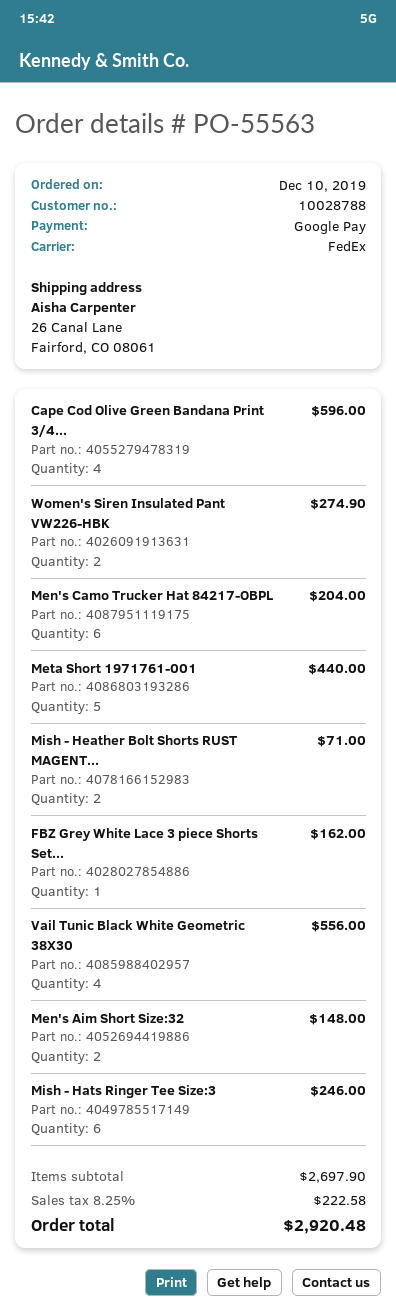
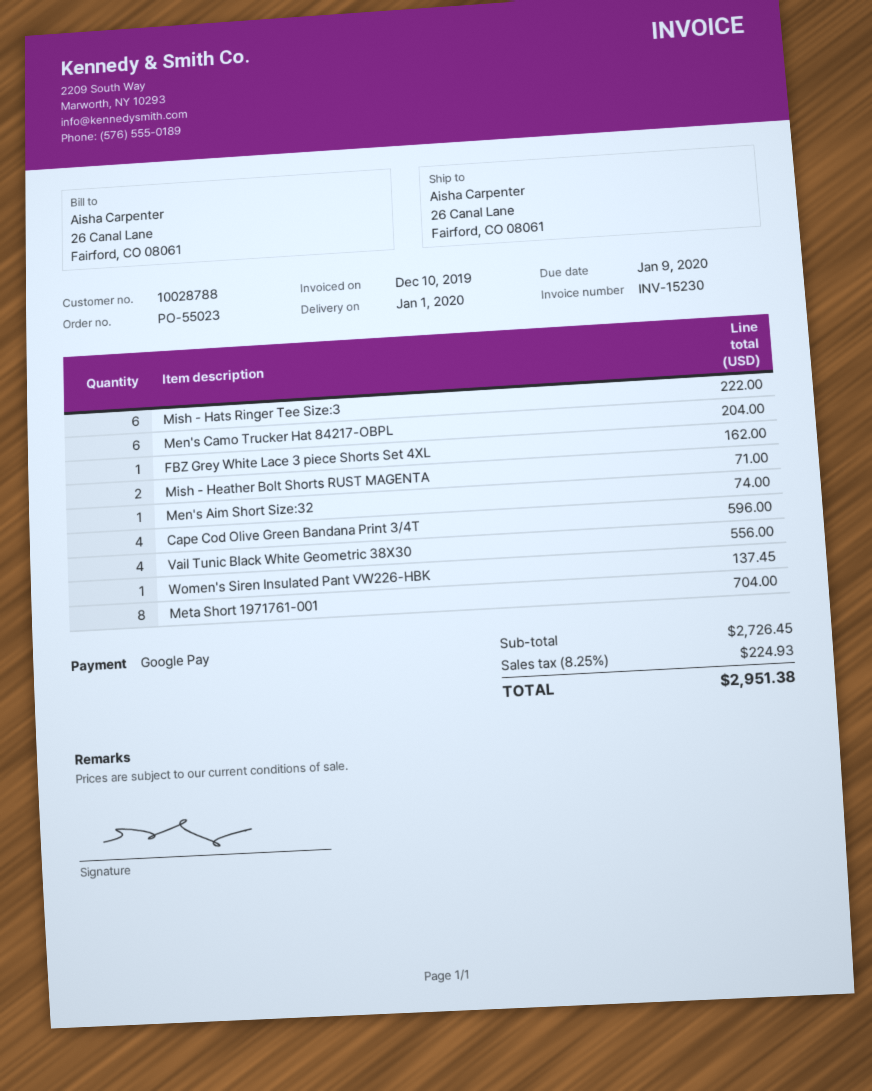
order number: PO-55563 -> PO-55023
Women's Siren Insulated Pant VW226-HBK: 2 for 274.90 -> 1 for 137.45
Meta Short 1971761-001: 5 for 440.00 -> 8 for 704.00
Men's Aim Short Size:32: 2 for 148.00 -> 1 for 74.00
Mish - Hats Ringer Tee Size:3: 6 for 246.00 -> 6 for 222.00
subtotal: 2697.90 -> 2726.45
tax: 8.25% = 222.58 -> 8.25% = 224.93
total: 2920.48 -> 2951.38

